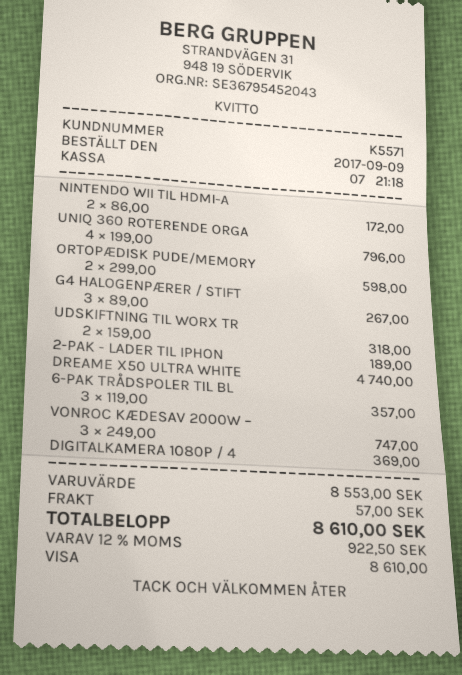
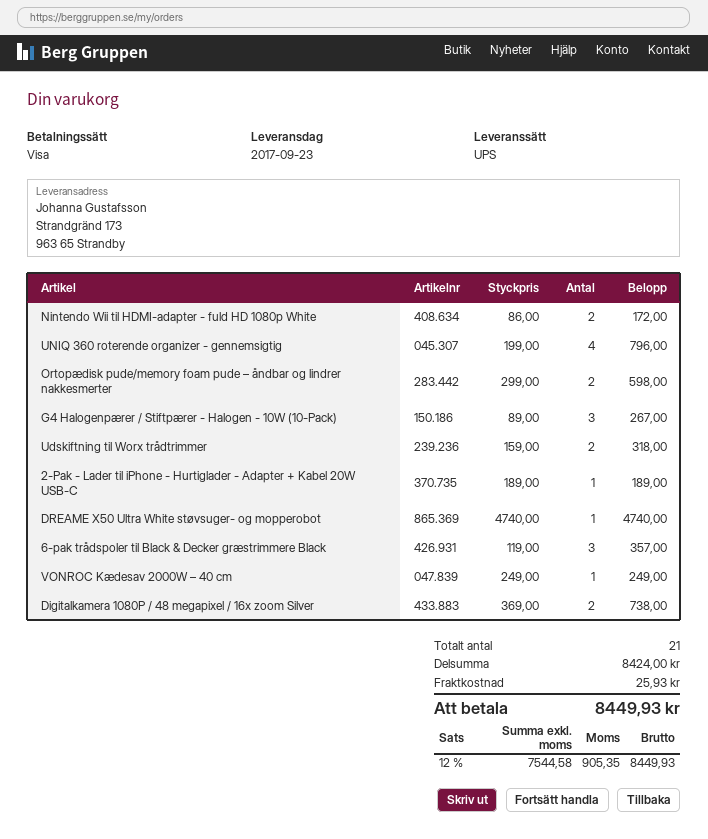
VONROC KÆDESAV 2000W –: 3 x 249.00 = 747.00 -> 1 x 249.00 = 249.00
DIGITALKAMERA 1080P / 4: 1 x 369.00 = 369.00 -> 2 x 369.00 = 738.00
subtotal: 8553.00 -> 8424.00
shipping: 57.00 -> 25.93
tax: 12% = 922.50 -> 12% = 905.35
total: 8610.00 -> 8449.93

